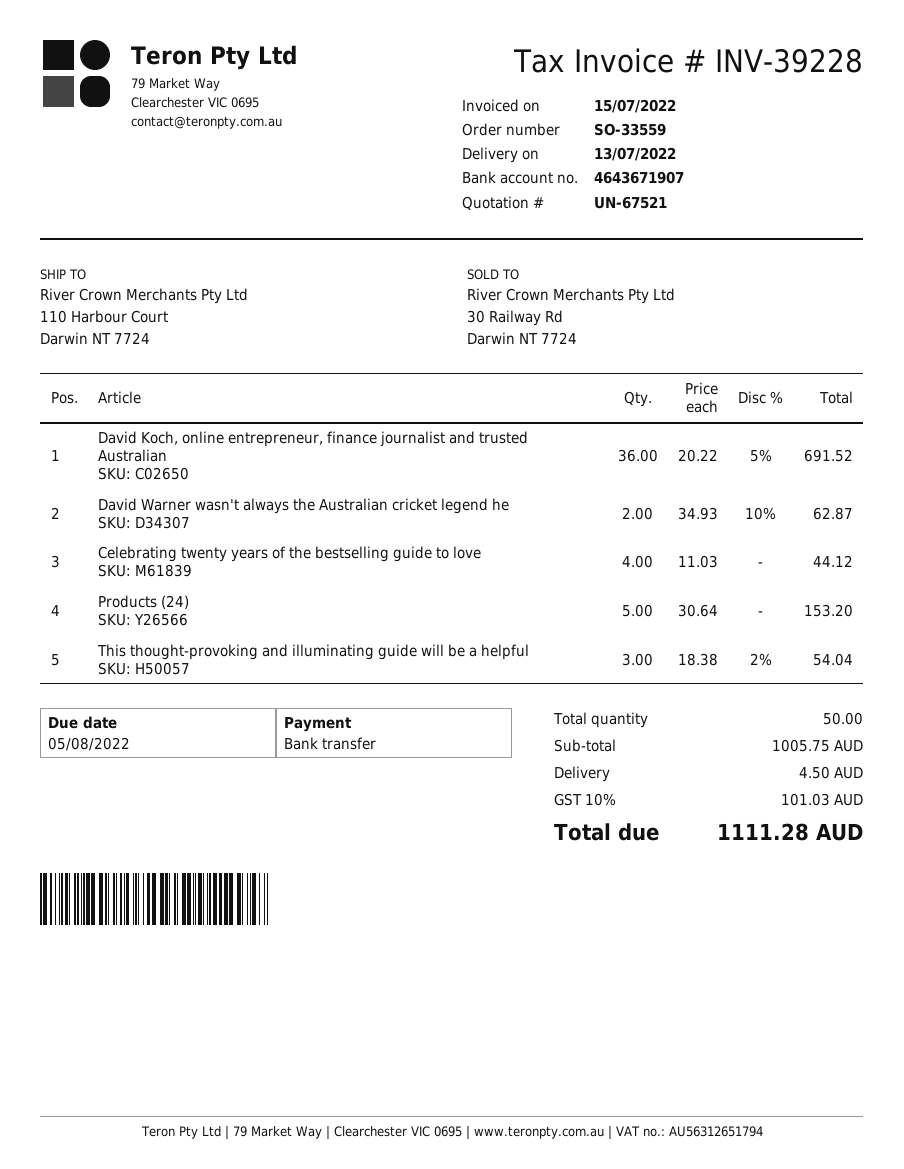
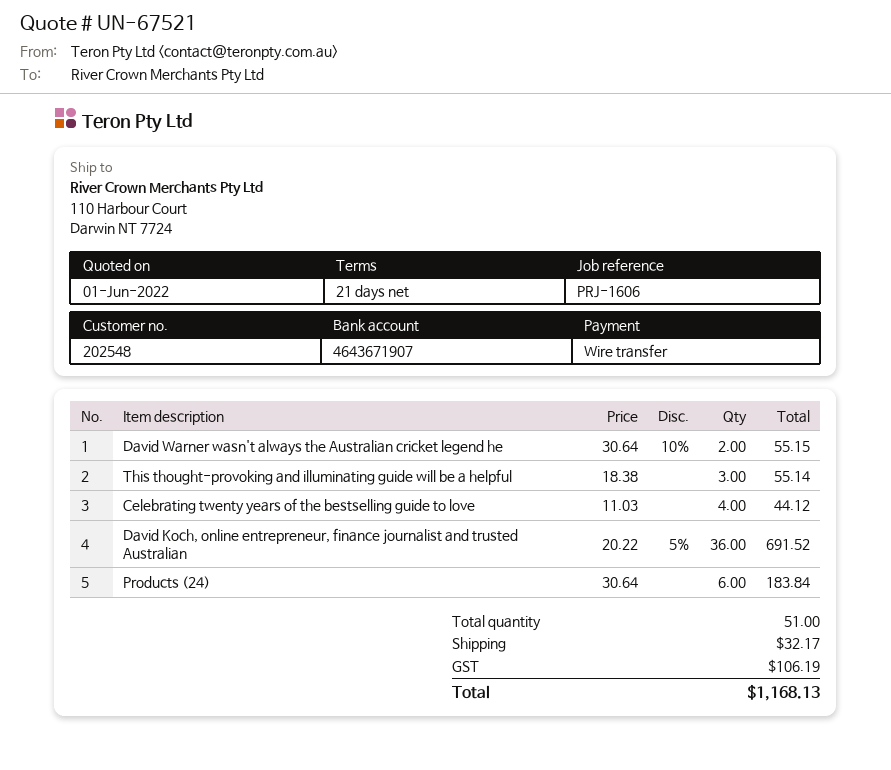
David Warner wasn't always the Australian cricket legend he: 2 x 34.93 - 10% = 62.87 -> 2 x 30.64 - 10% = 55.15
Products (24): 5 x 30.64 = 153.20 -> 6 x 30.64 = 183.84
This thought-provoking and illuminating guide will be a helpful: 3 x 18.38 - 2% = 54.04 -> 3 x 18.38 = 55.14
total quantity: 50 -> 51
shipping: 4.50 -> 32.17
tax: 101.03 -> 106.19
total: 1111.28 -> 1168.13

